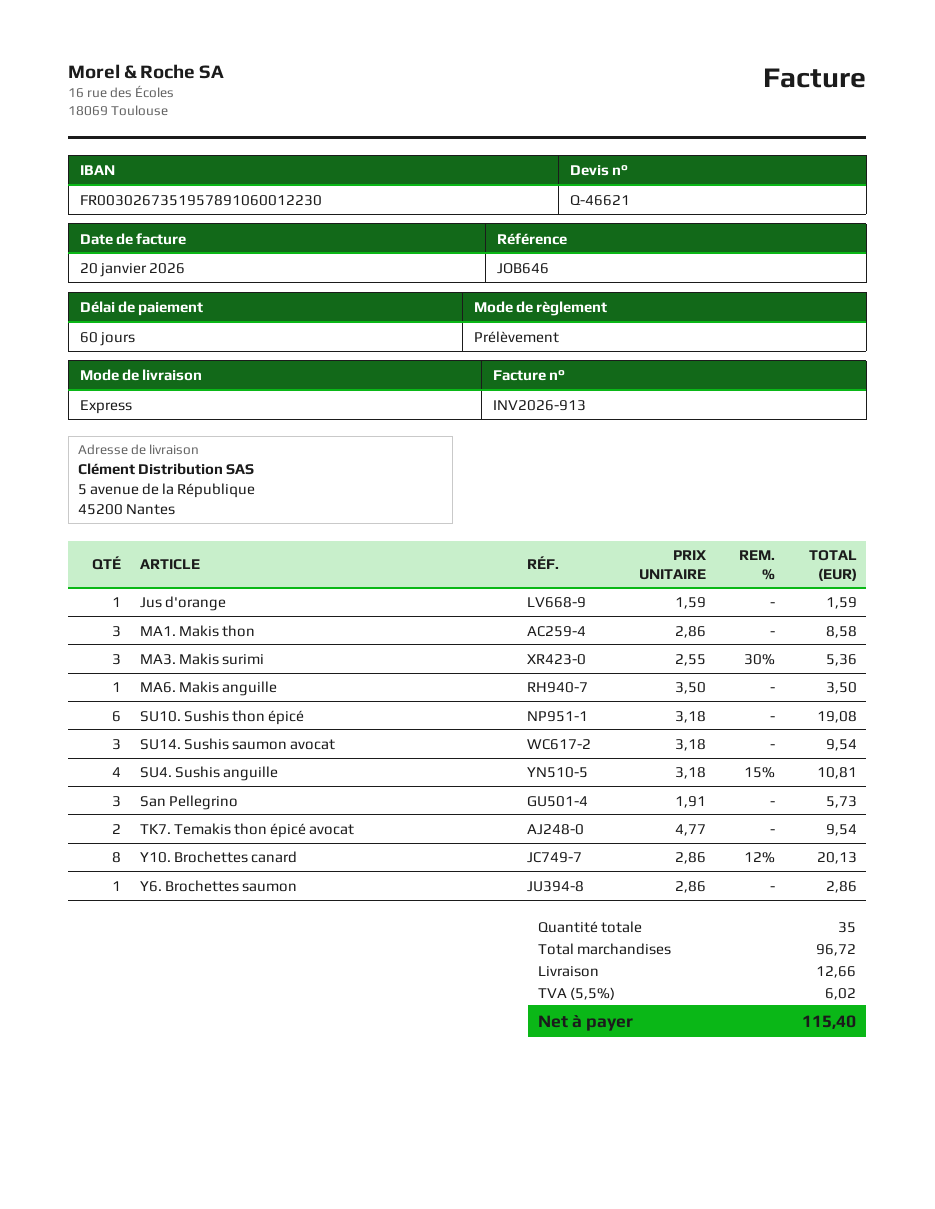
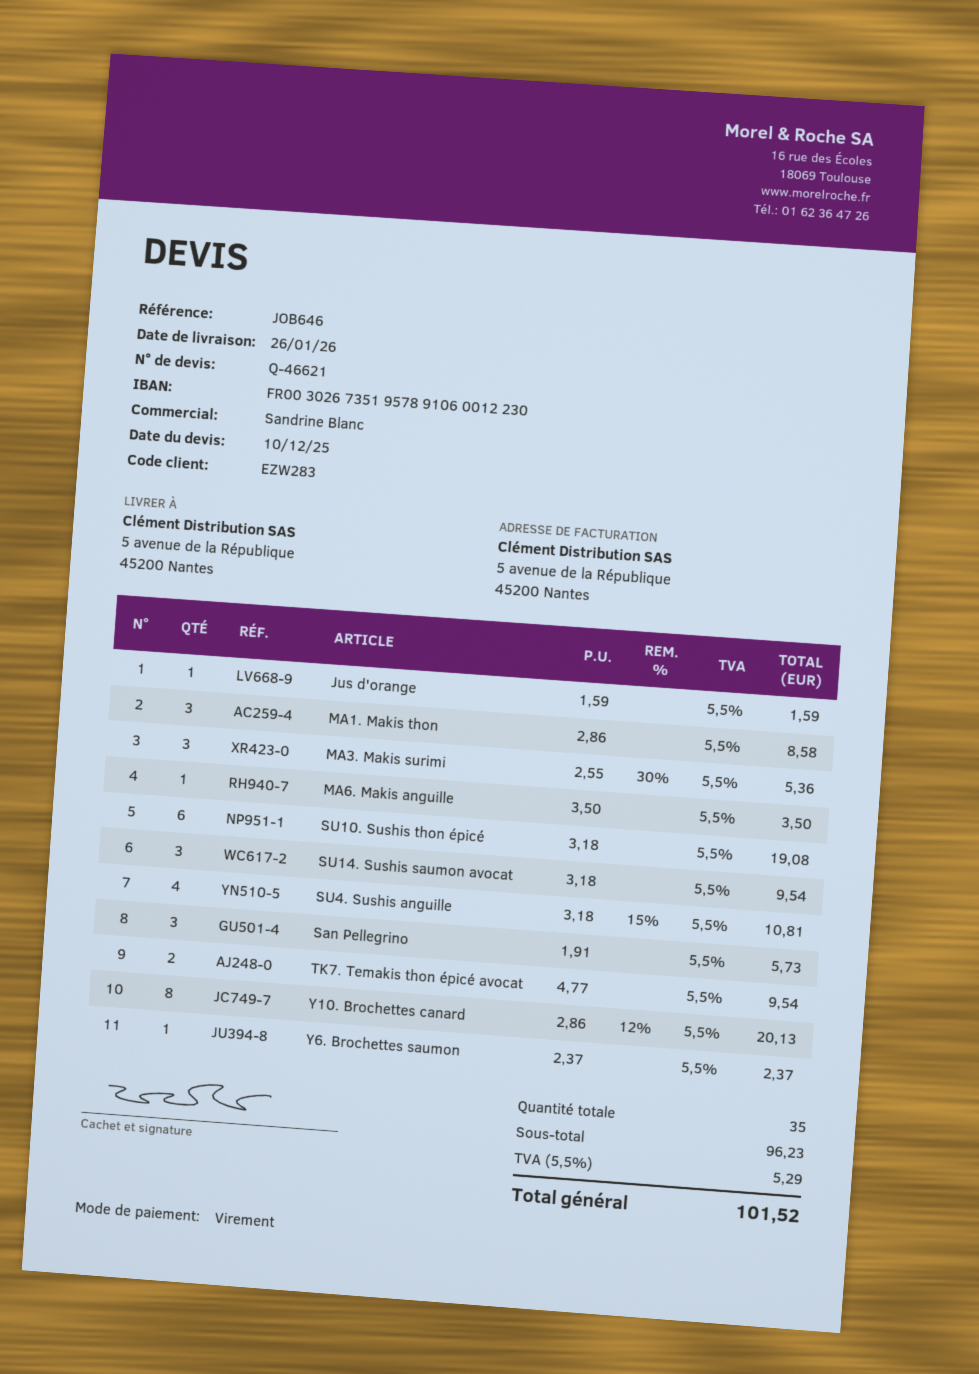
payment method: direct debit -> bank transfer
Y6. Brochettes saumon: 1 x 2.86 = 2.86 -> 1 x 2.37 = 2.37
subtotal: 96.72 -> 96.23
shipping: 12.66 -> none
tax: 5.5% = 6.02 -> 5.5% = 5.29
total: 115.40 -> 101.52

